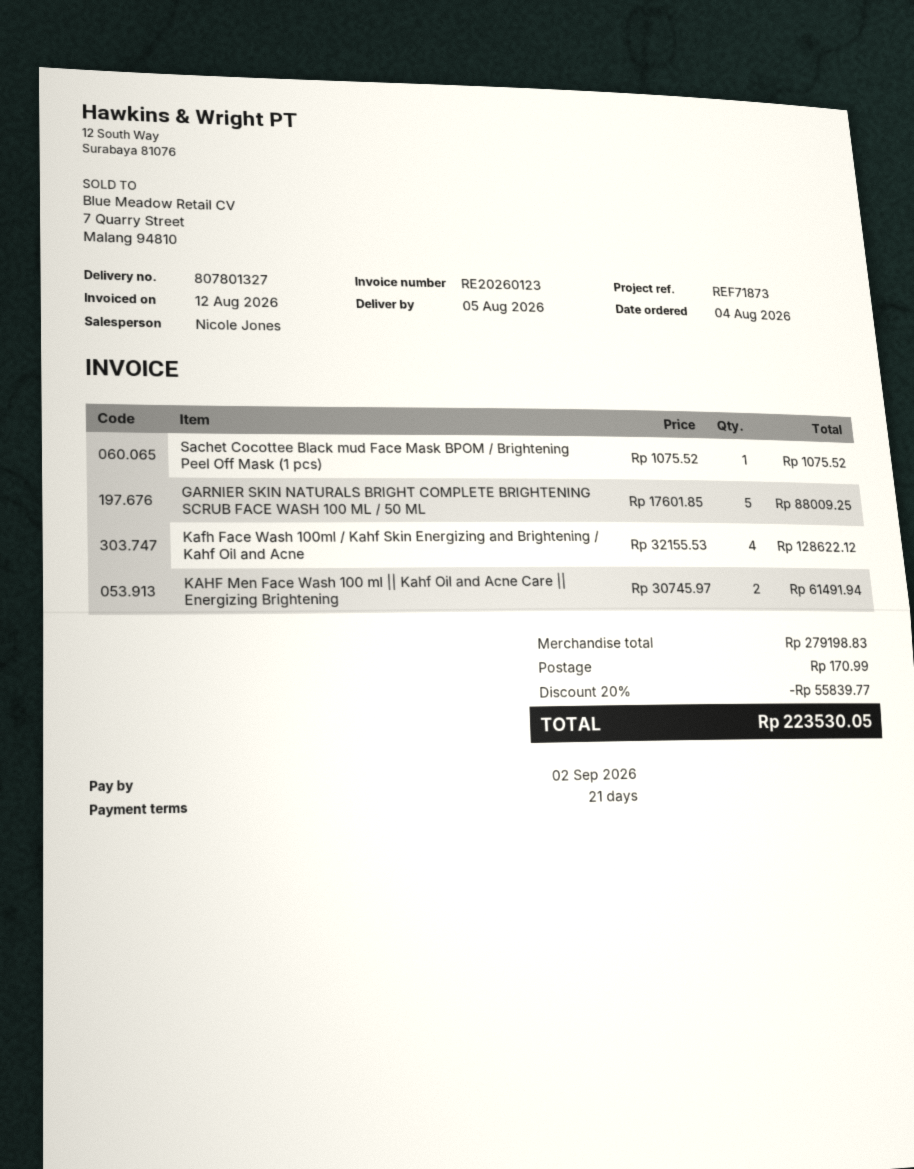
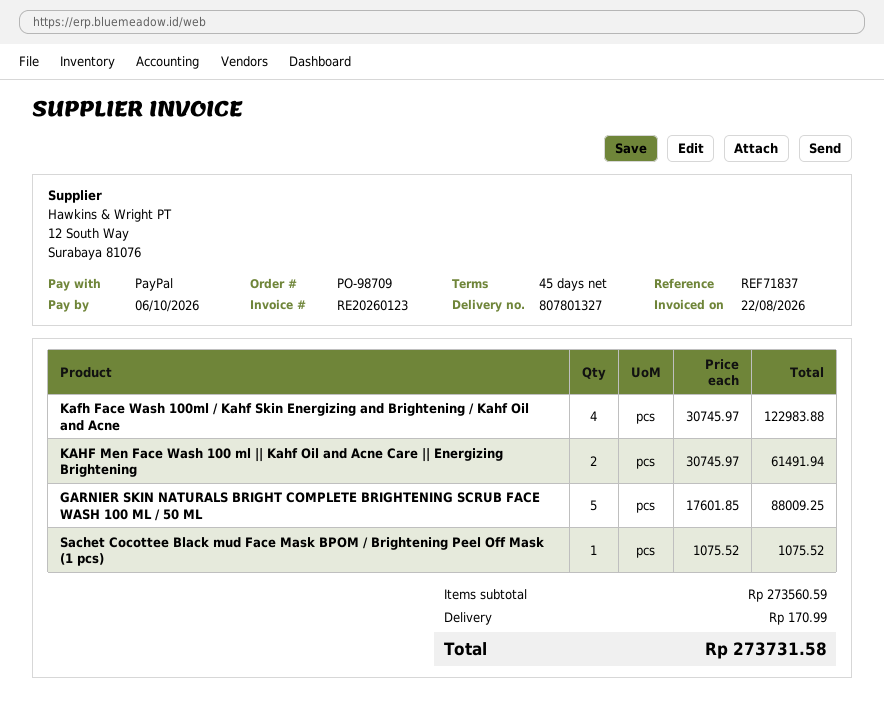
invoice date: 2026-08-12 -> 2026-08-22
payment terms: 21 days -> 45 days
due date: 2026-09-02 -> 2026-10-06
reference: REF71873 -> REF71837
Kafh Face Wash 100ml / Kahf Skin Energizing and Brightening / Kahf Oil and Acne: 4 x 32155.53 = 128622.12 -> 4 x 30745.97 = 122983.88
subtotal: 279198.83 -> 273560.59
discount: 20% = 55839.77 -> none
total: 223530.05 -> 273731.58

